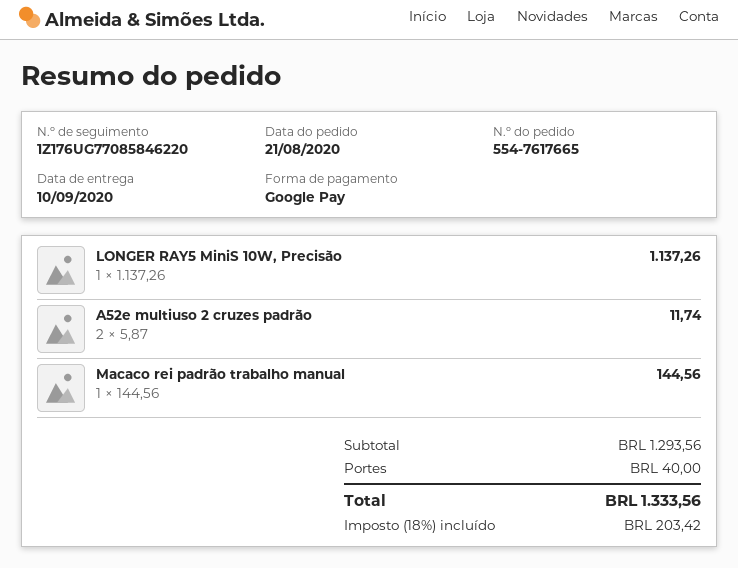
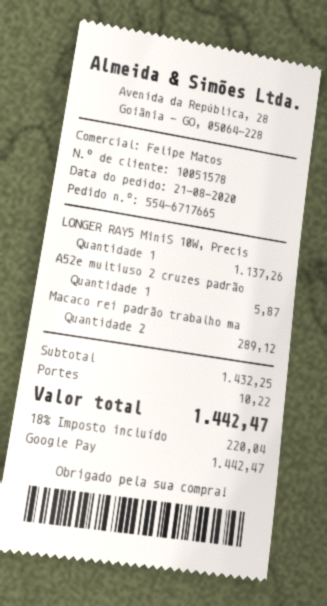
order number: 554-7617665 -> 554-6717665
A52e multiuso 2 cruzes padrão: 2 for 11.74 -> 1 for 5.87
Macaco rei padrão trabalho manual: 1 for 144.56 -> 2 for 289.12
subtotal: 1293.56 -> 1432.25
shipping: 40.00 -> 10.22
tax: 18% = 203.42 -> 18% = 220.04
total: 1333.56 -> 1442.47

